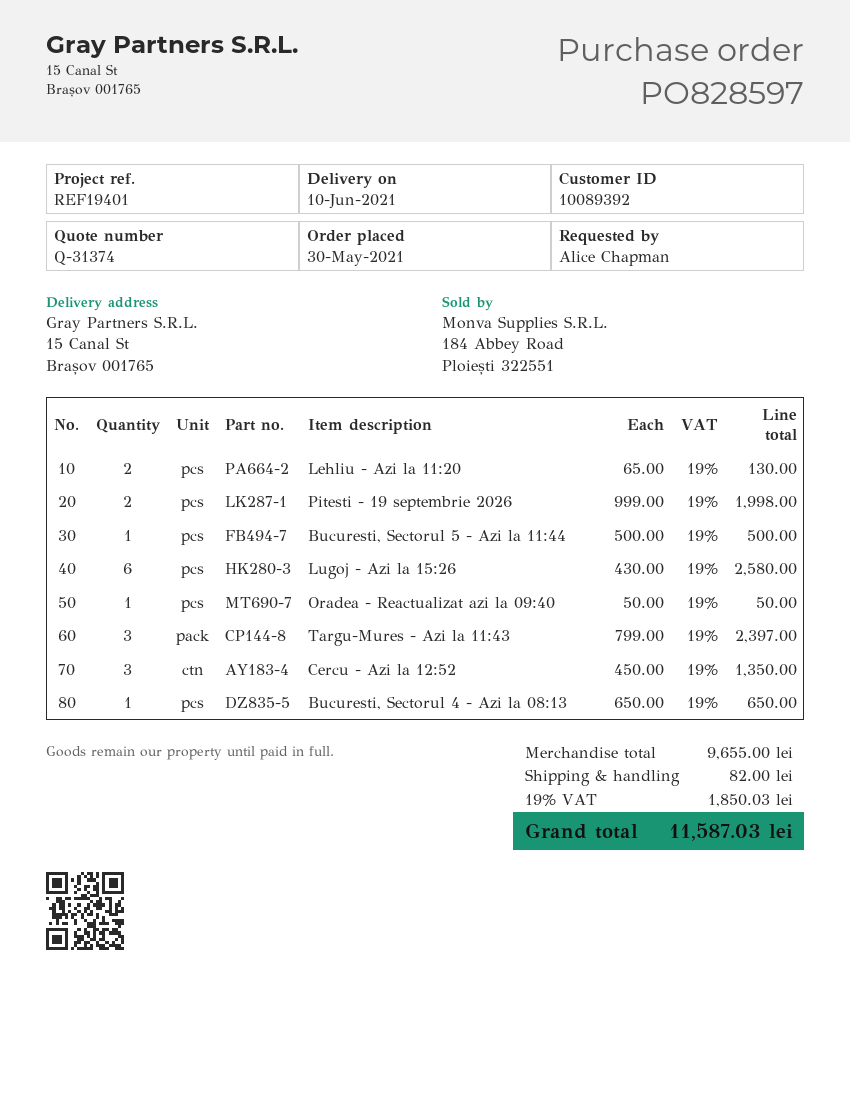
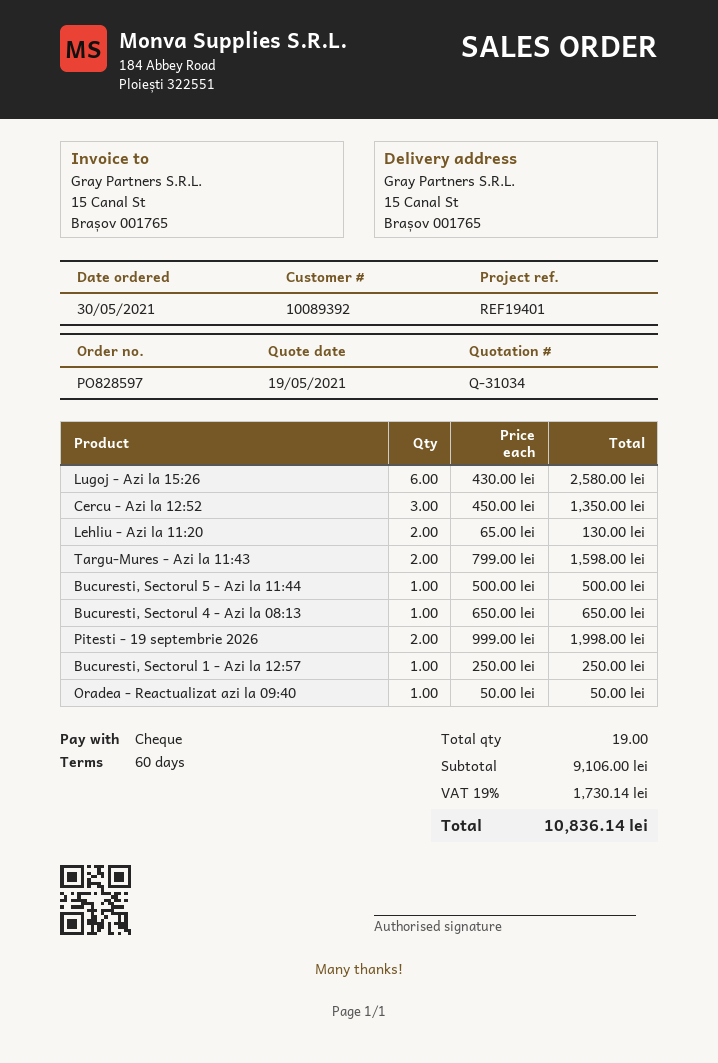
quote number: Q-31374 -> Q-31034
Targu-Mures - Azi la 11:43: 3 x 799.00 = 2397.00 -> 2 x 799.00 = 1598.00
Bucuresti, Sectorul 1 - Azi la 12:57: none -> 1 x 250.00 = 250.00
subtotal: 9655.00 -> 9106.00
shipping: 82.00 -> none
tax: 19% = 1850.03 -> 19% = 1730.14
total: 11587.03 -> 10836.14

